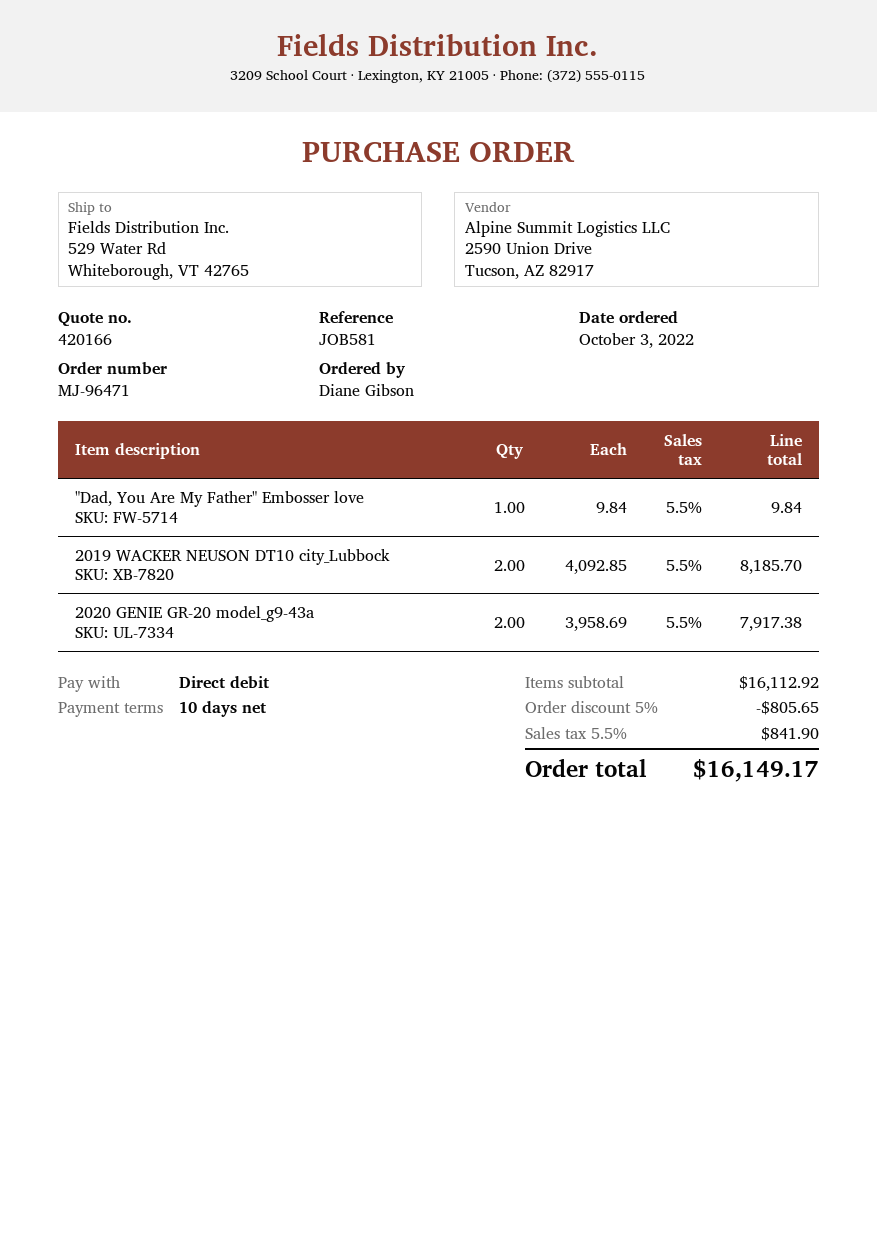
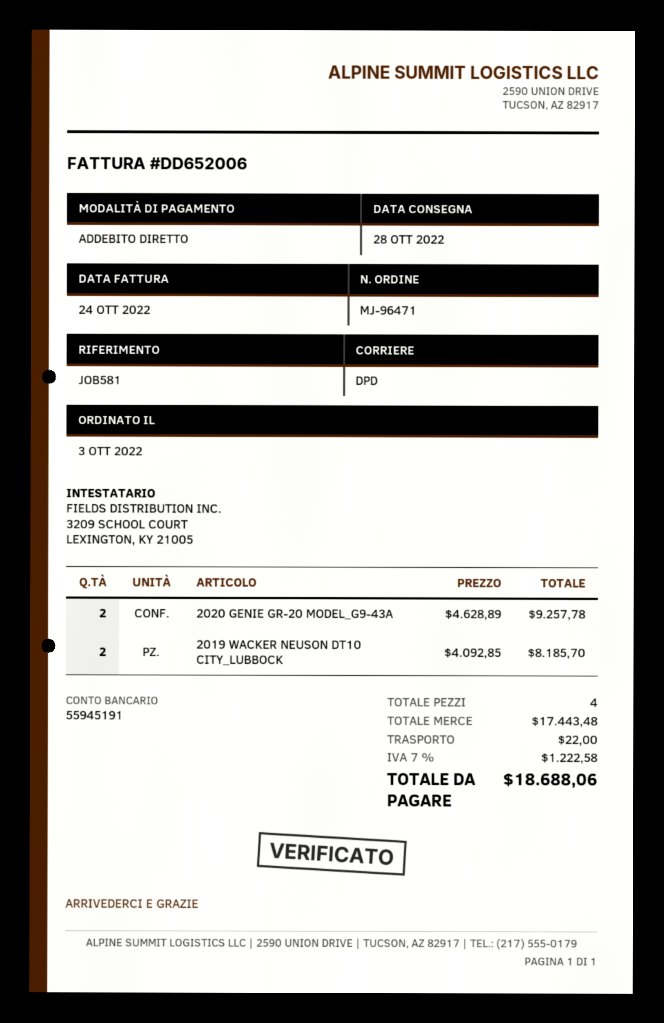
"Dad, You Are My Father" Embosser love: 1 x 9.84 = 9.84 -> none
2020 GENIE GR-20 model_g9-43a: 2 x 3958.69 = 7917.38 -> 2 x 4628.89 = 9257.78
subtotal: 16112.92 -> 17443.48
discount: 5% = 805.65 -> none
shipping: none -> 22.00
tax: 5.5% = 841.90 -> 7% = 1222.58
total: 16149.17 -> 18688.06

